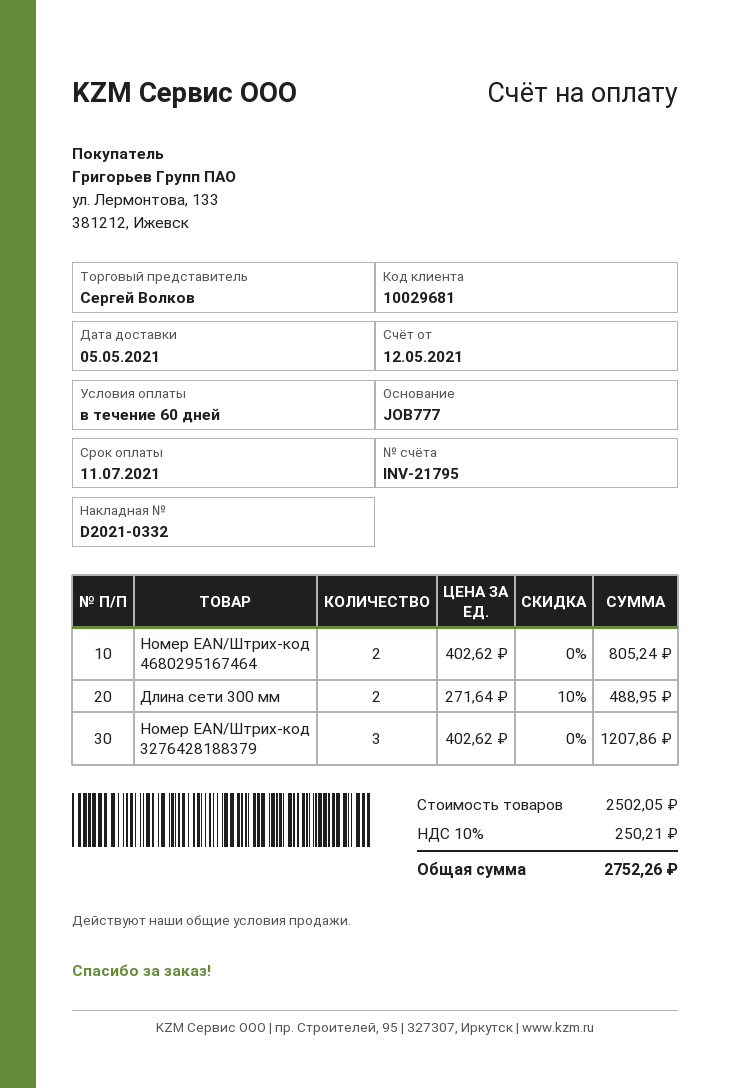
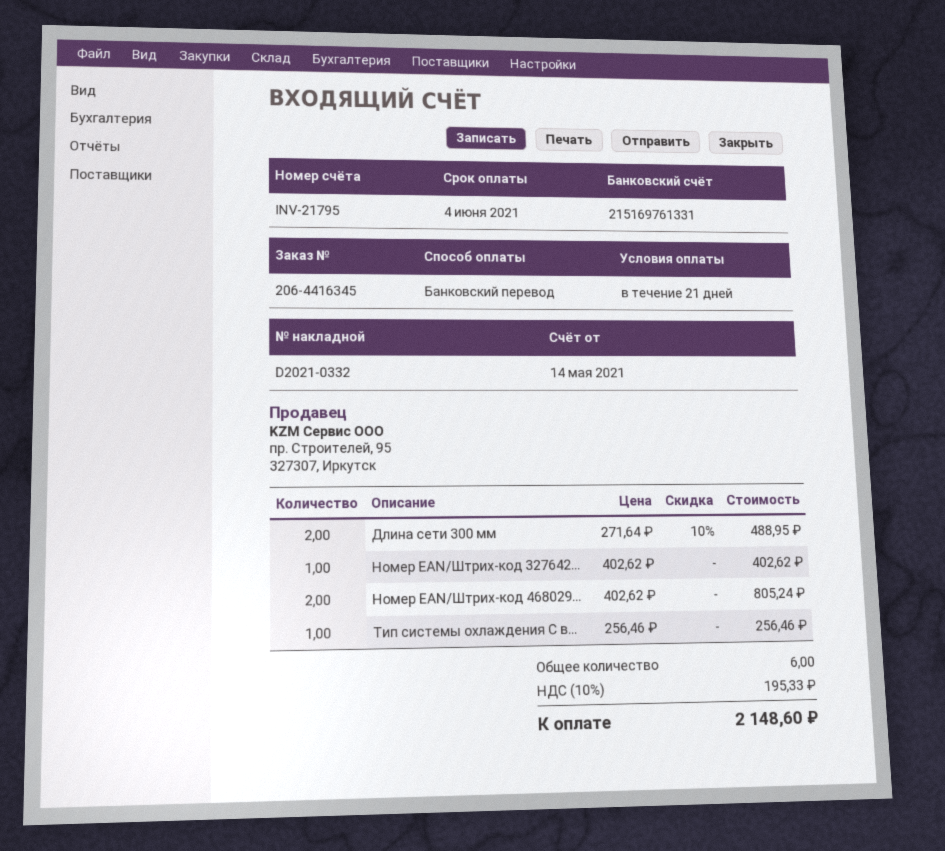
invoice date: 2021-05-12 -> 2021-05-14
payment terms: 60 days -> 21 days
due date: 2021-07-11 -> 2021-06-04
Номер EAN/Штрих-код 3276428188379: 3 x 402.62 = 1207.86 -> 1 x 402.62 = 402.62
Тип системы охлаждения С в...: none -> 1 x 256.46 = 256.46
tax: 10% = 250.21 -> 10% = 195.33
total: 2752.26 -> 2148.60

